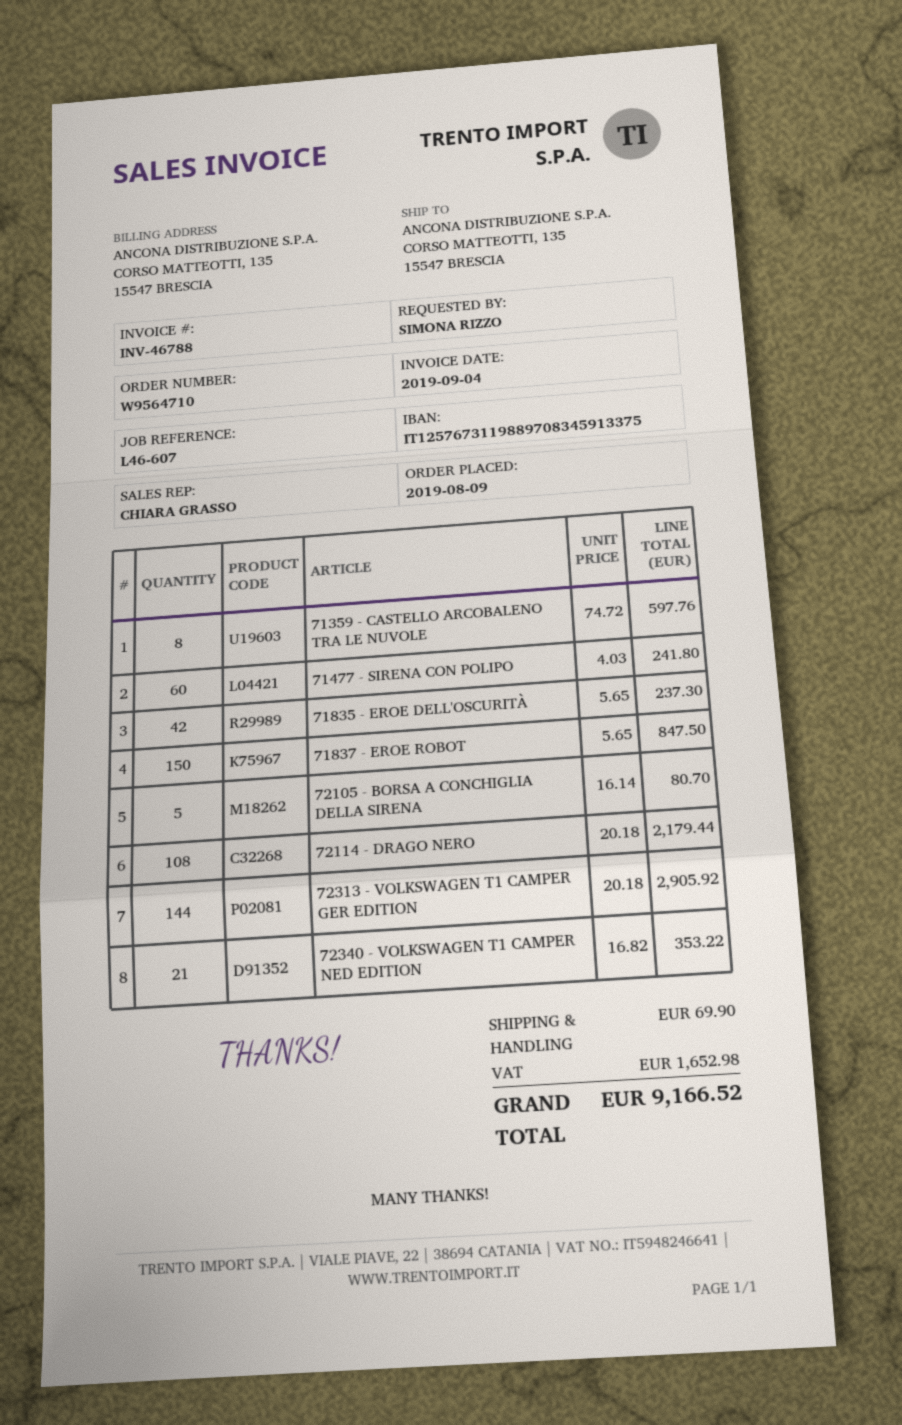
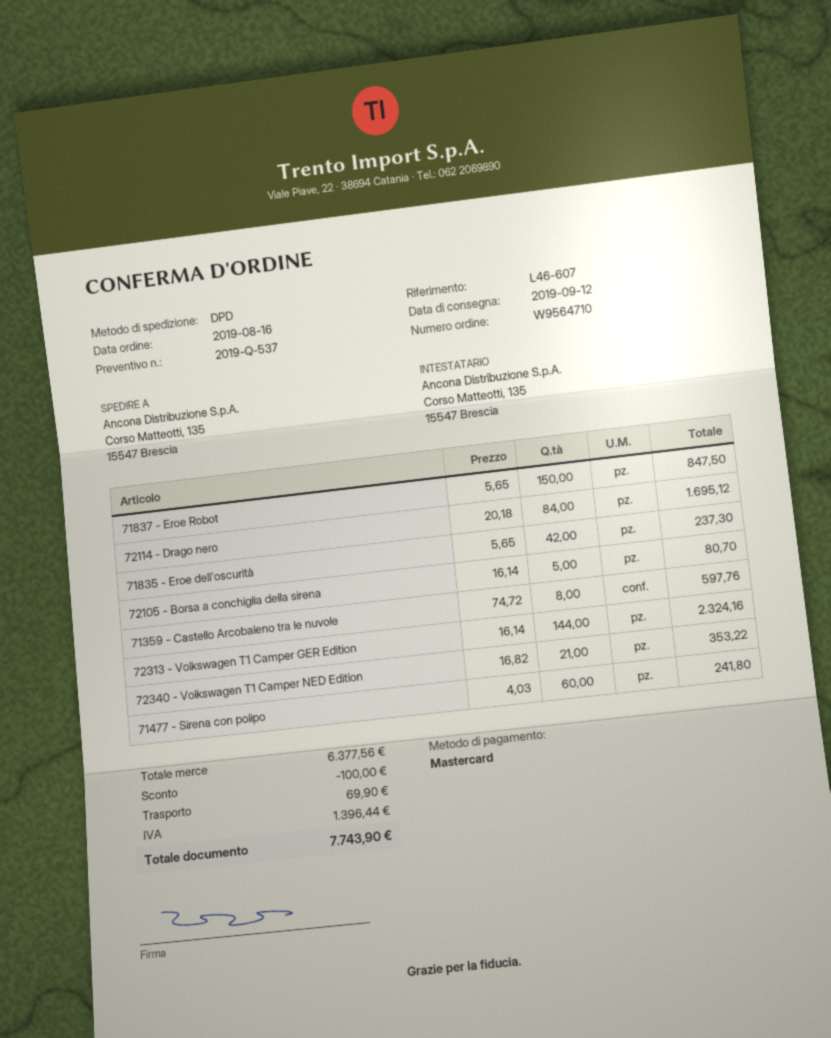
order date: 2019-08-09 -> 2019-08-16
72114 - DRAGO NERO: 108 x 20.18 = 2179.44 -> 84 x 20.18 = 1695.12
72313 - VOLKSWAGEN T1 CAMPER GER EDITION: 144 x 20.18 = 2905.92 -> 144 x 16.14 = 2324.16
discount: none -> 100.00
tax: 1652.98 -> 1396.44
total: 9166.52 -> 7743.90

